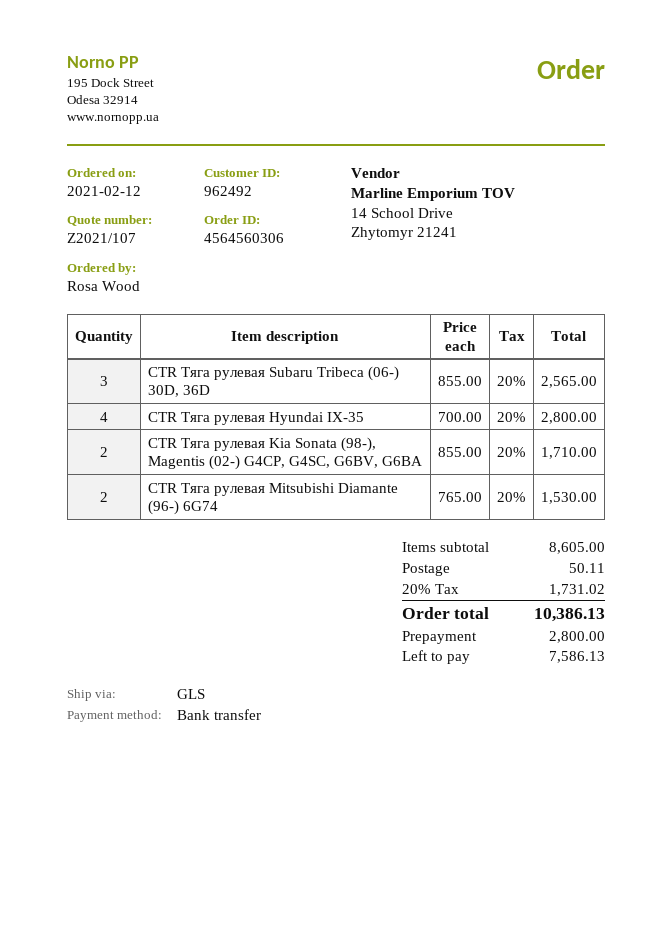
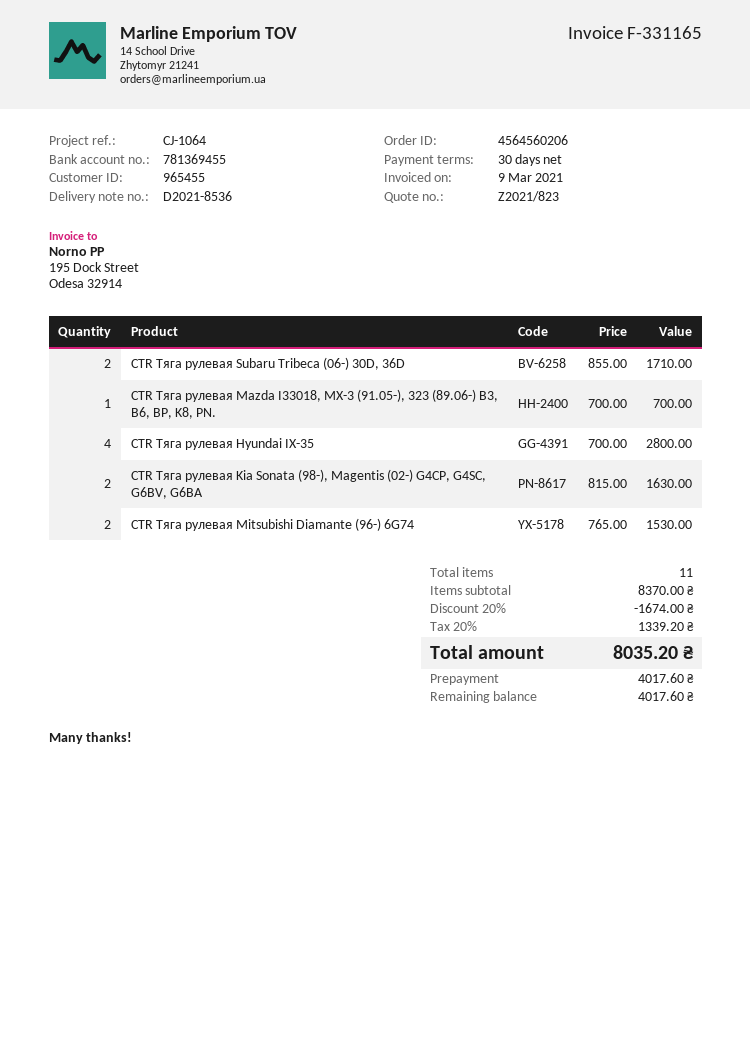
quote number: Z2021/107 -> Z2021/823
order number: 4564560306 -> 4564560206
customer number: 962492 -> 965455
CTR Тяга рулевая Subaru Tribeca (06-) 30D, 36D: 3 x 855.00 = 2565.00 -> 2 x 855.00 = 1710.00
CTR Тяга рулевая Kia Sonata (98-), Magentis (02-) G4CP, G4SC, G6BV, G6BA: 2 x 855.00 = 1710.00 -> 2 x 815.00 = 1630.00
CTR Тяга рулевая Mazda I33018, MX-3 (91.05-), 323 (89.06-) B3, B6, BP, K8, PN.: none -> 1 x 700.00 = 700.00
subtotal: 8605.00 -> 8370.00
discount: none -> 20% = 1674.00
shipping: 50.11 -> none
tax: 20% = 1731.02 -> 20% = 1339.20
total: 10386.13 -> 8035.20
deposit: 2800.00 -> 4017.60
balance: 7586.13 -> 4017.60

